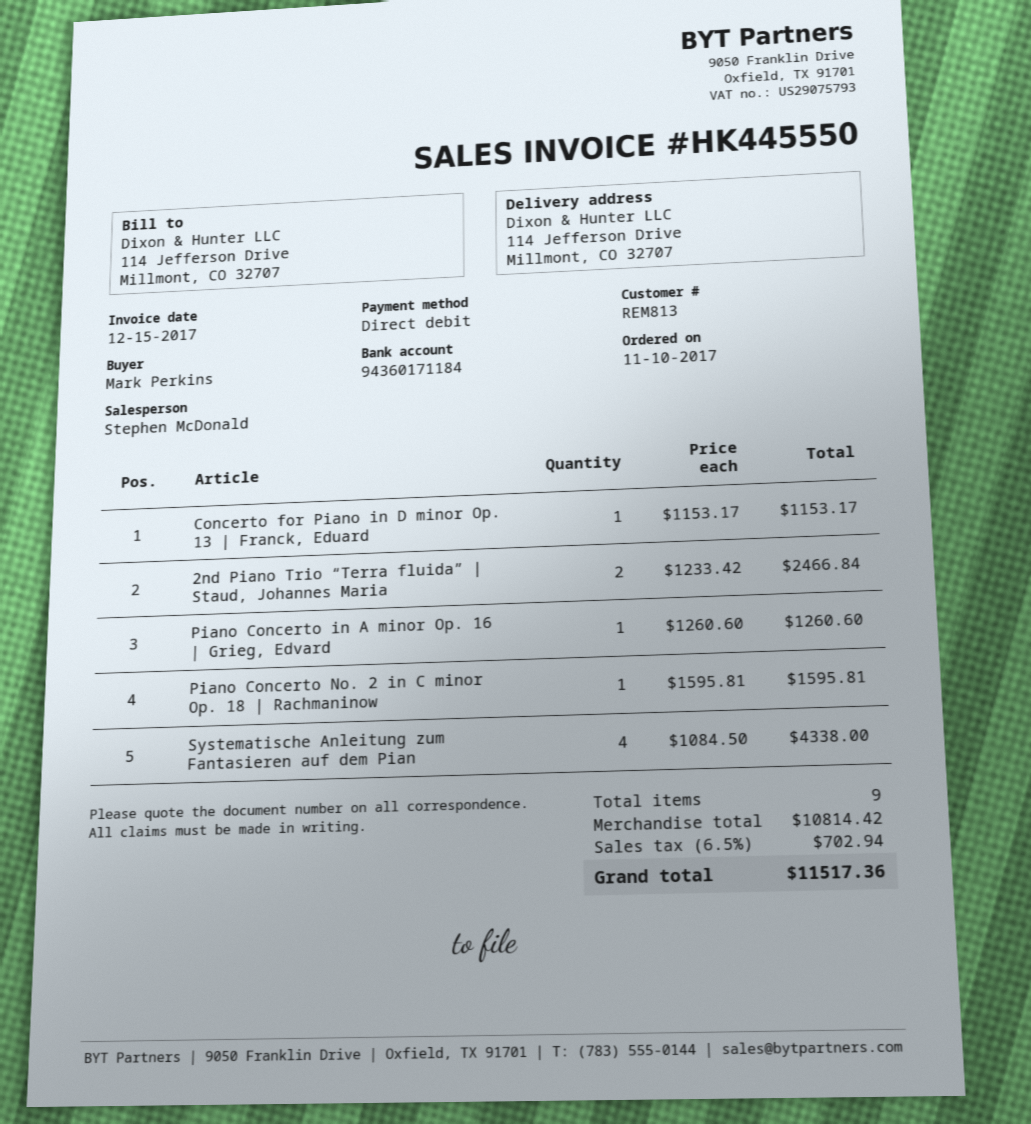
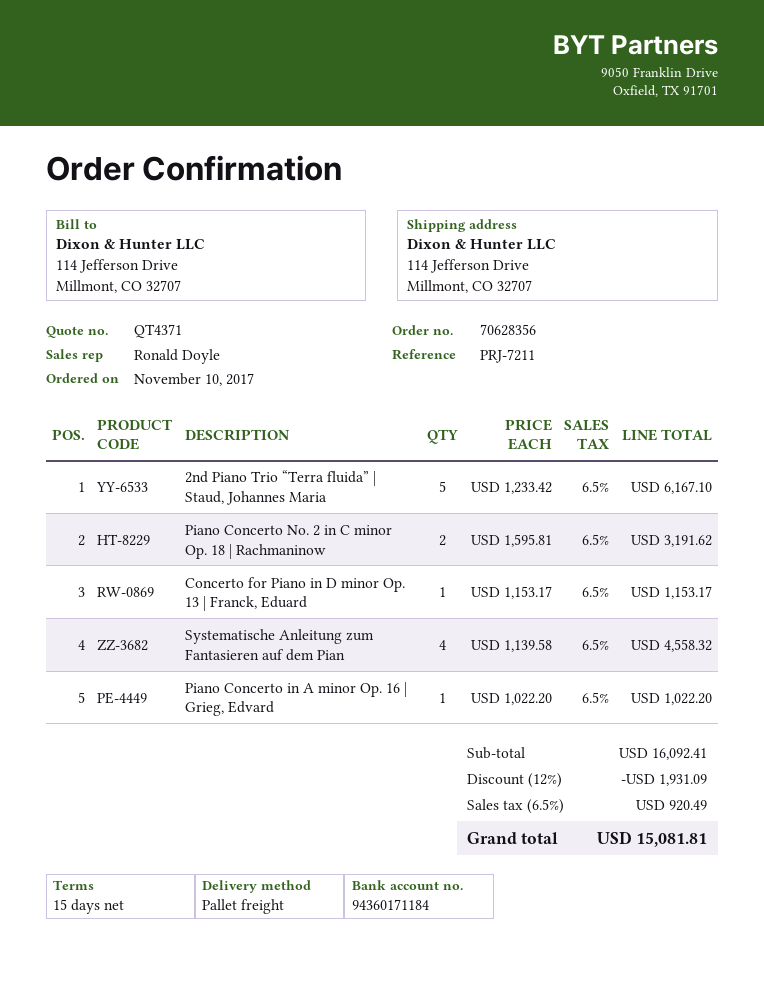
sales rep: Stephen McDonald -> Ronald Doyle
2nd Piano Trio “Terra fluida” | Staud, Johannes Maria: 2 x 1233.42 = 2466.84 -> 5 x 1233.42 = 6167.10
Piano Concerto in A minor Op. 16 | Grieg, Edvard: 1 x 1260.60 = 1260.60 -> 1 x 1022.20 = 1022.20
Piano Concerto No. 2 in C minor Op. 18 | Rachmaninow: 1 x 1595.81 = 1595.81 -> 2 x 1595.81 = 3191.62
Systematische Anleitung zum Fantasieren auf dem Pian: 4 x 1084.50 = 4338.00 -> 4 x 1139.58 = 4558.32
subtotal: 10814.42 -> 16092.41
discount: none -> 12% = 1931.09
tax: 6.5% = 702.94 -> 6.5% = 920.49
total: 11517.36 -> 15081.81

